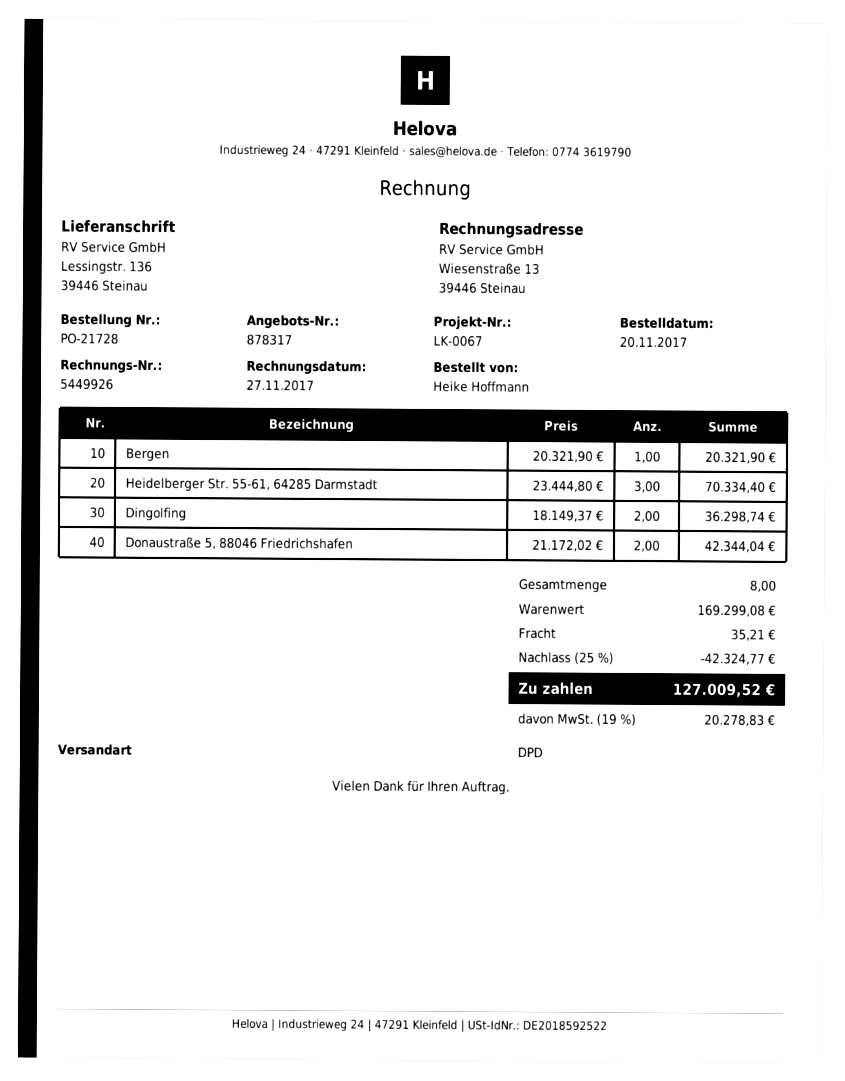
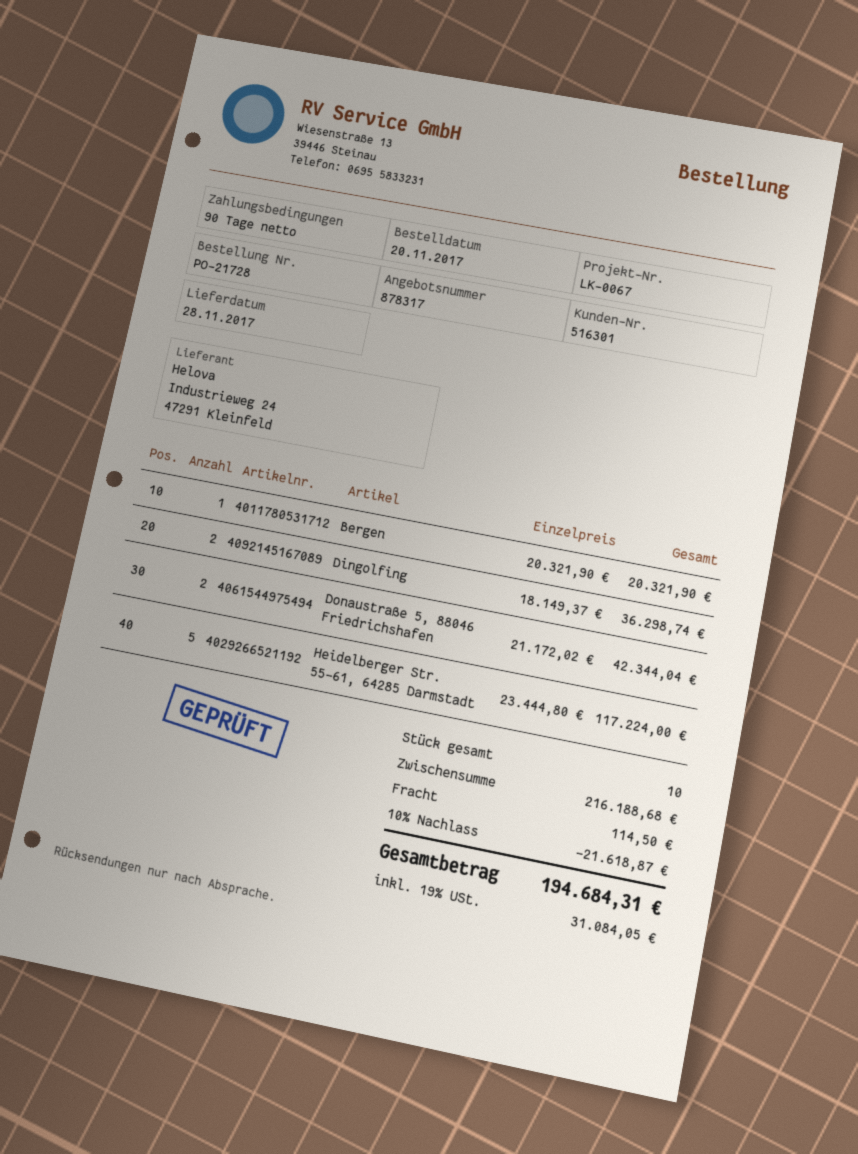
Heidelberger Str. 55-61, 64285 Darmstadt: 3 x 23444.80 = 70334.40 -> 5 x 23444.80 = 117224.00
total quantity: 8 -> 10
subtotal: 169299.08 -> 216188.68
discount: 25% = 42324.77 -> 10% = 21618.87
shipping: 35.21 -> 114.50
tax: 19% = 20278.83 -> 19% = 31084.05
total: 127009.52 -> 194684.31

